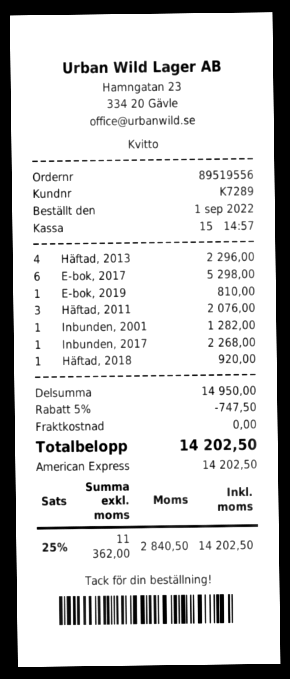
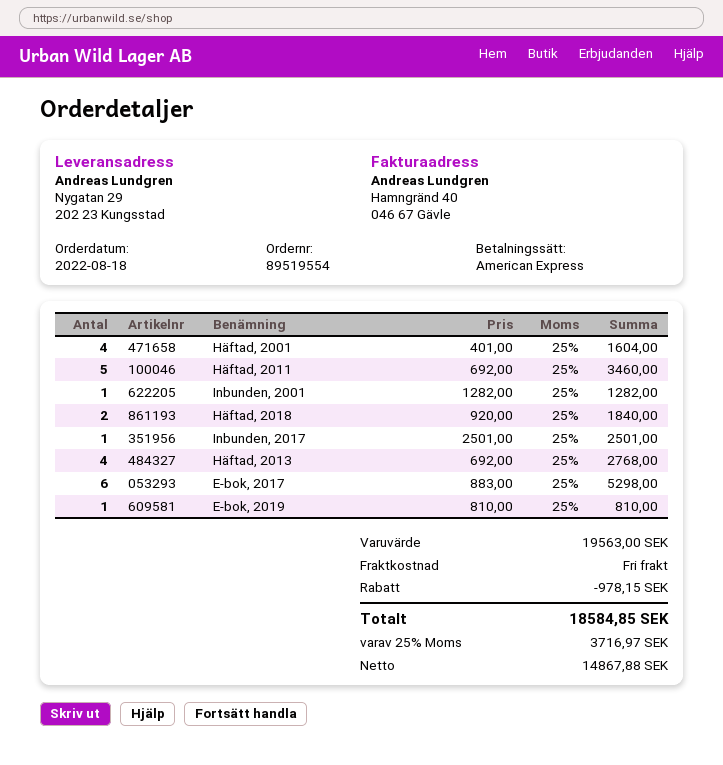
order number: 89519556 -> 89519554
order date: 2022-09-01 -> 2022-08-18
Häftad, 2013: 4 for 2296.00 -> 4 for 2768.00
Häftad, 2011: 3 for 2076.00 -> 5 for 3460.00
Inbunden, 2017: 1 for 2268.00 -> 1 for 2501.00
Häftad, 2018: 1 for 920.00 -> 2 for 1840.00
Häftad, 2001: none -> 4 for 1604.00
subtotal: 14950.00 -> 19563.00
discount: 747.50 -> 978.15
net: 11362.00 -> 14867.88
tax: 25% = 2840.50 -> 25% = 3716.97
total: 14202.50 -> 18584.85

